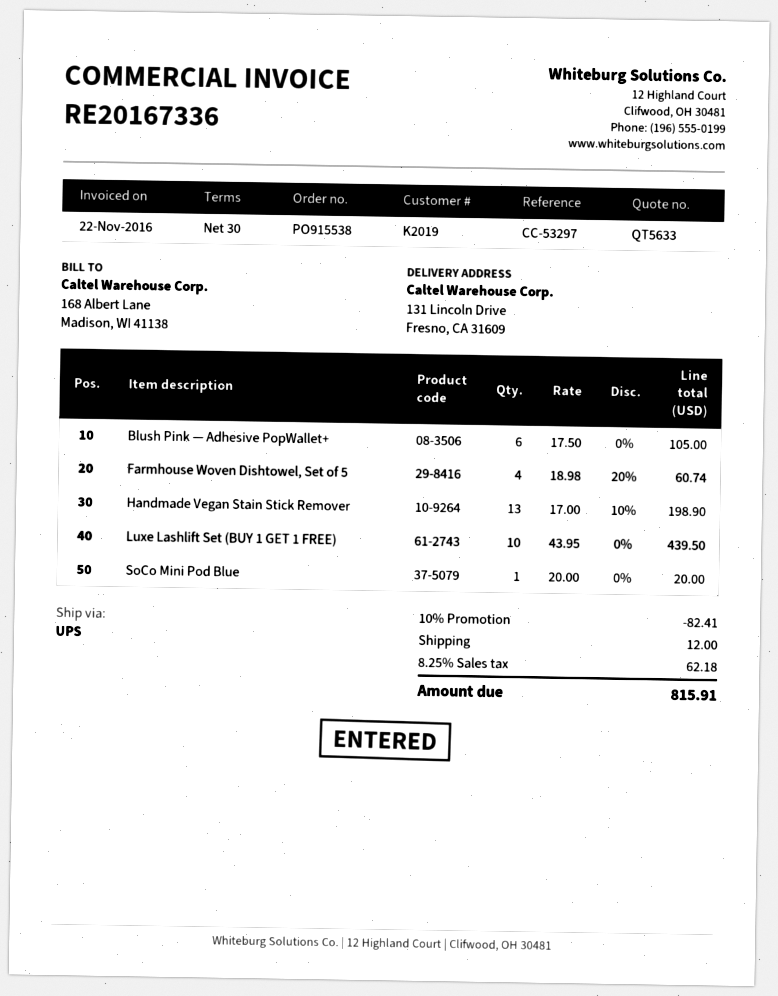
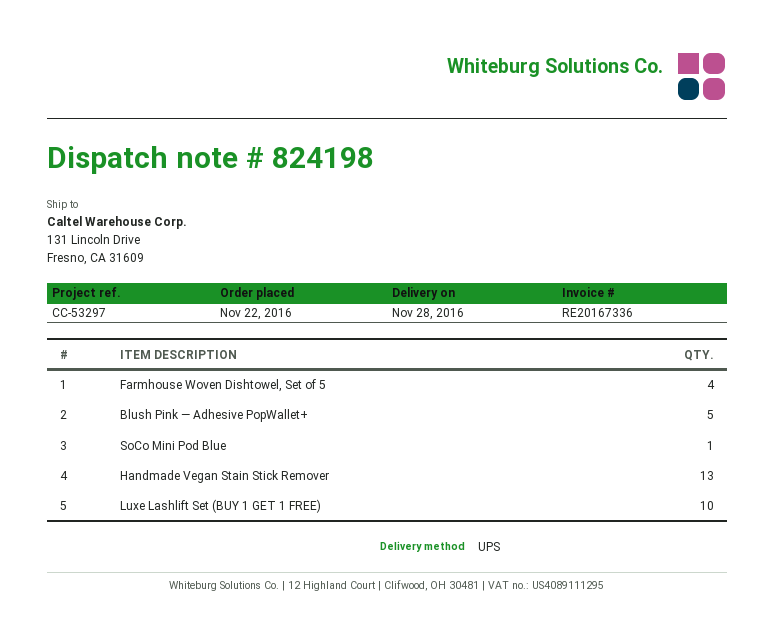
Blush Pink — Adhesive PopWallet+: 6 -> 5

